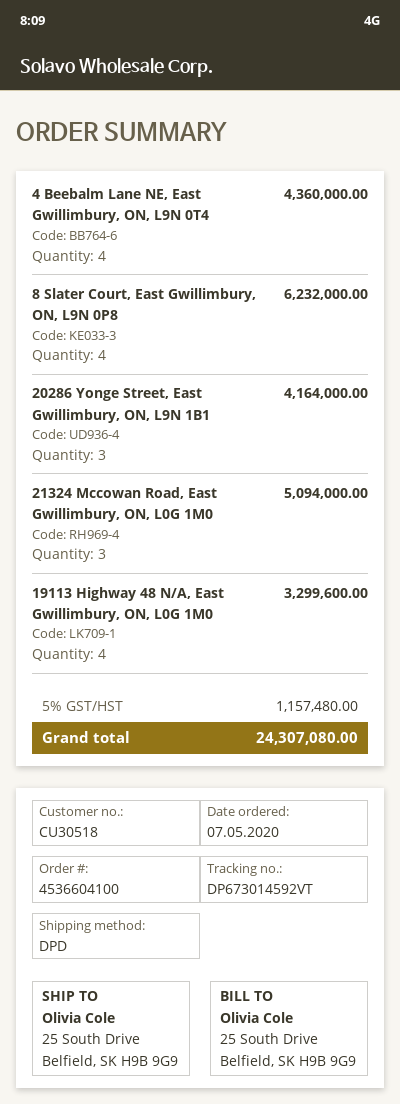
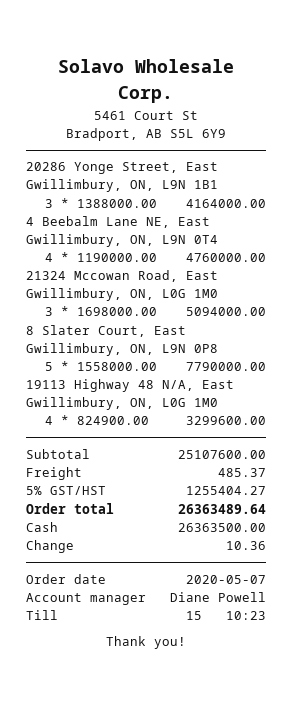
4 Beebalm Lane NE, East Gwillimbury, ON, L9N 0T4: 4 for 4360000.00 -> 4 for 4760000.00
8 Slater Court, East Gwillimbury, ON, L9N 0P8: 4 for 6232000.00 -> 5 for 7790000.00
shipping: none -> 485.37
tax: 5% = 1157480.00 -> 5% = 1255404.27
total: 24307080.00 -> 26363489.64

